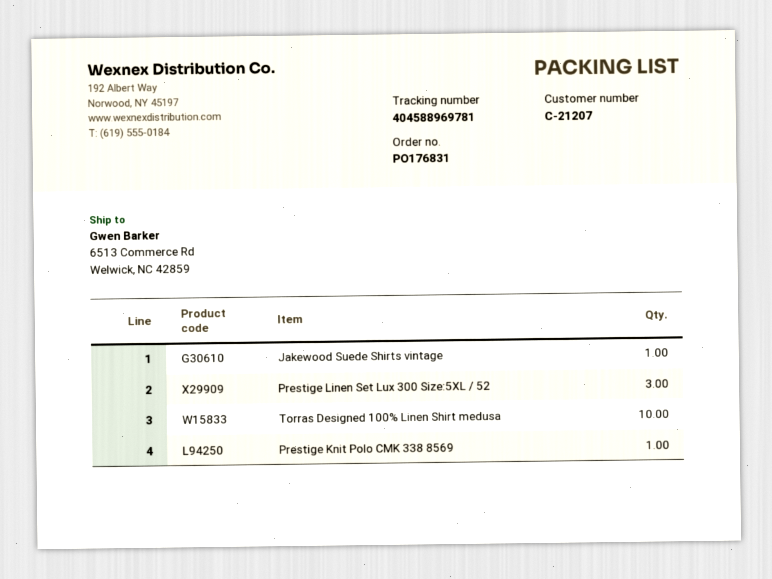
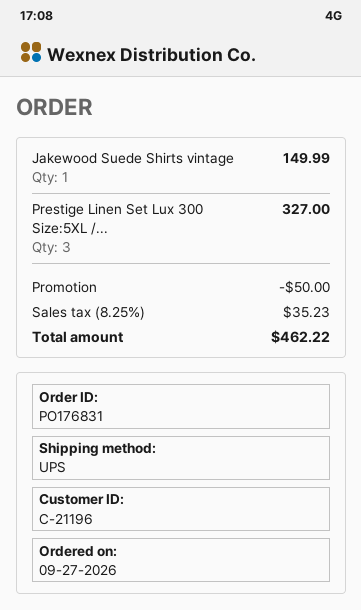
customer number: C-21207 -> C-21196
Torras Designed 100% Linen Shirt medusa: 10 -> none
Prestige Knit Polo CMK 338 8569: 1 -> none

